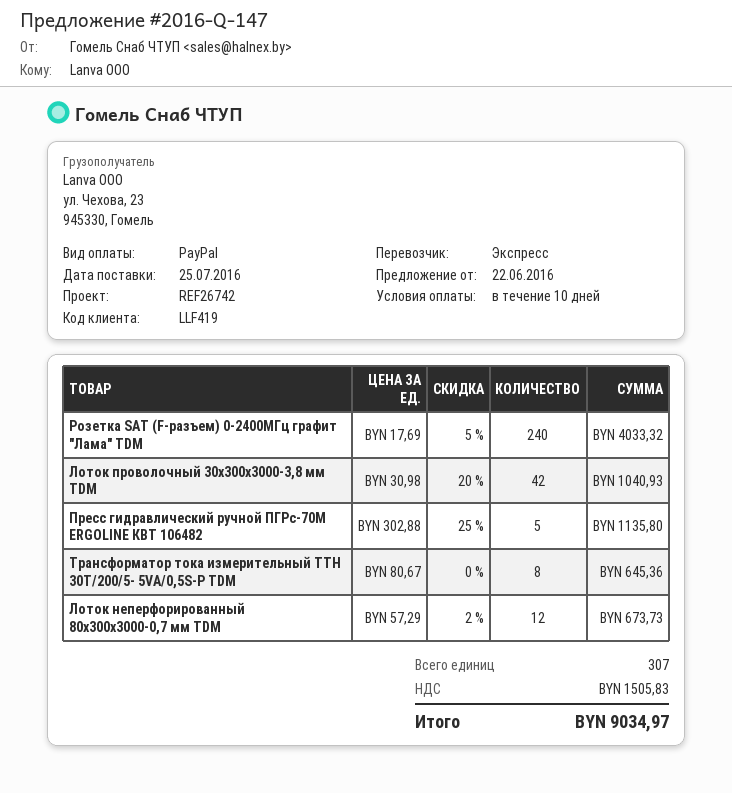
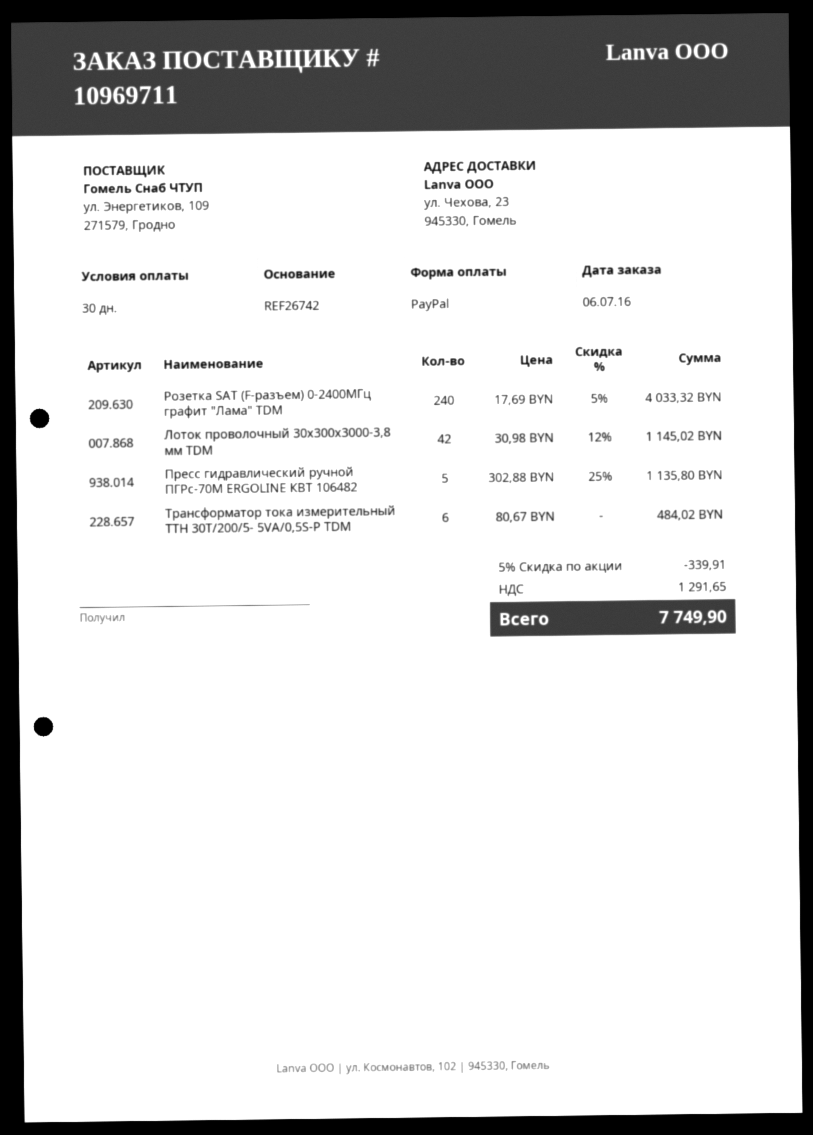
payment terms: 10 days -> 30 days
Лоток проволочный 30х300х3000-3,8 мм TDM: 42 x 30.98 - 20% = 1040.93 -> 42 x 30.98 - 12% = 1145.02
Трансформатор тока измерительный ТТН 30T/200/5- 5VA/0,5S-Р TDM: 8 x 80.67 = 645.36 -> 6 x 80.67 = 484.02
Лоток неперфорированный 80х300х3000-0,7 мм TDM: 12 x 57.29 - 2% = 673.73 -> none
discount: none -> 5% = 339.91
tax: 1505.83 -> 1291.65
total: 9034.97 -> 7749.90

